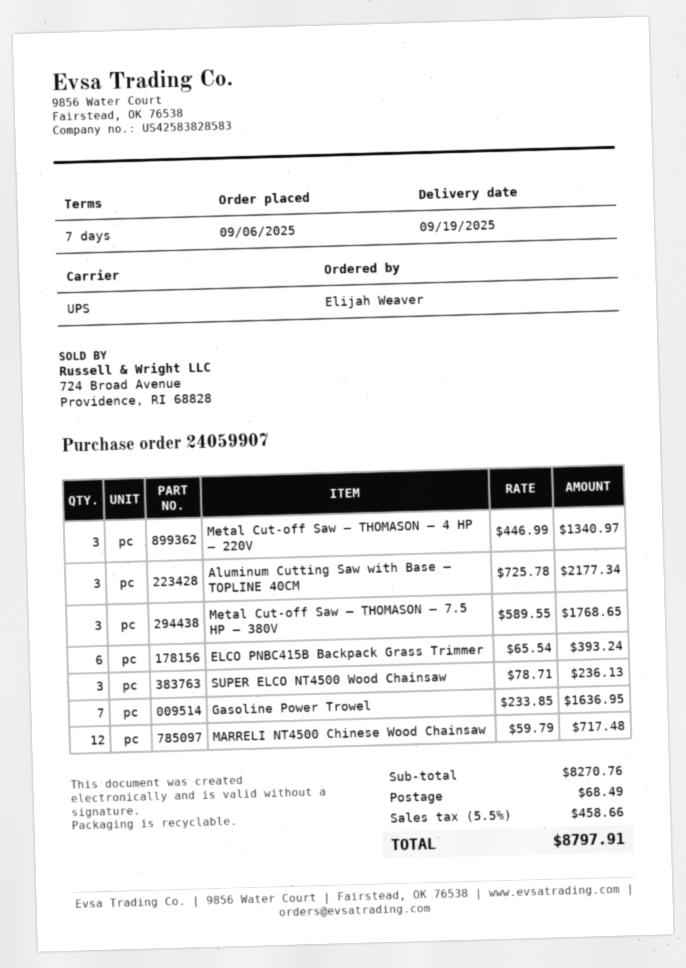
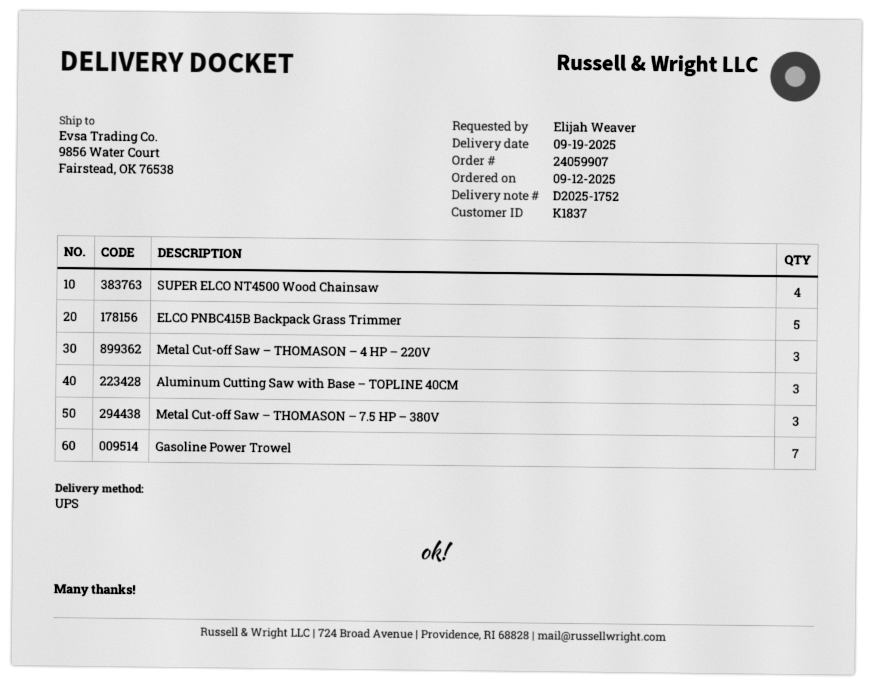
order date: 2025-09-06 -> 2025-09-12
ELCO PNBC415B Backpack Grass Trimmer: 6 -> 5
SUPER ELCO NT4500 Wood Chainsaw: 3 -> 4
MARRELI NT4500 Chinese Wood Chainsaw: 12 -> none

